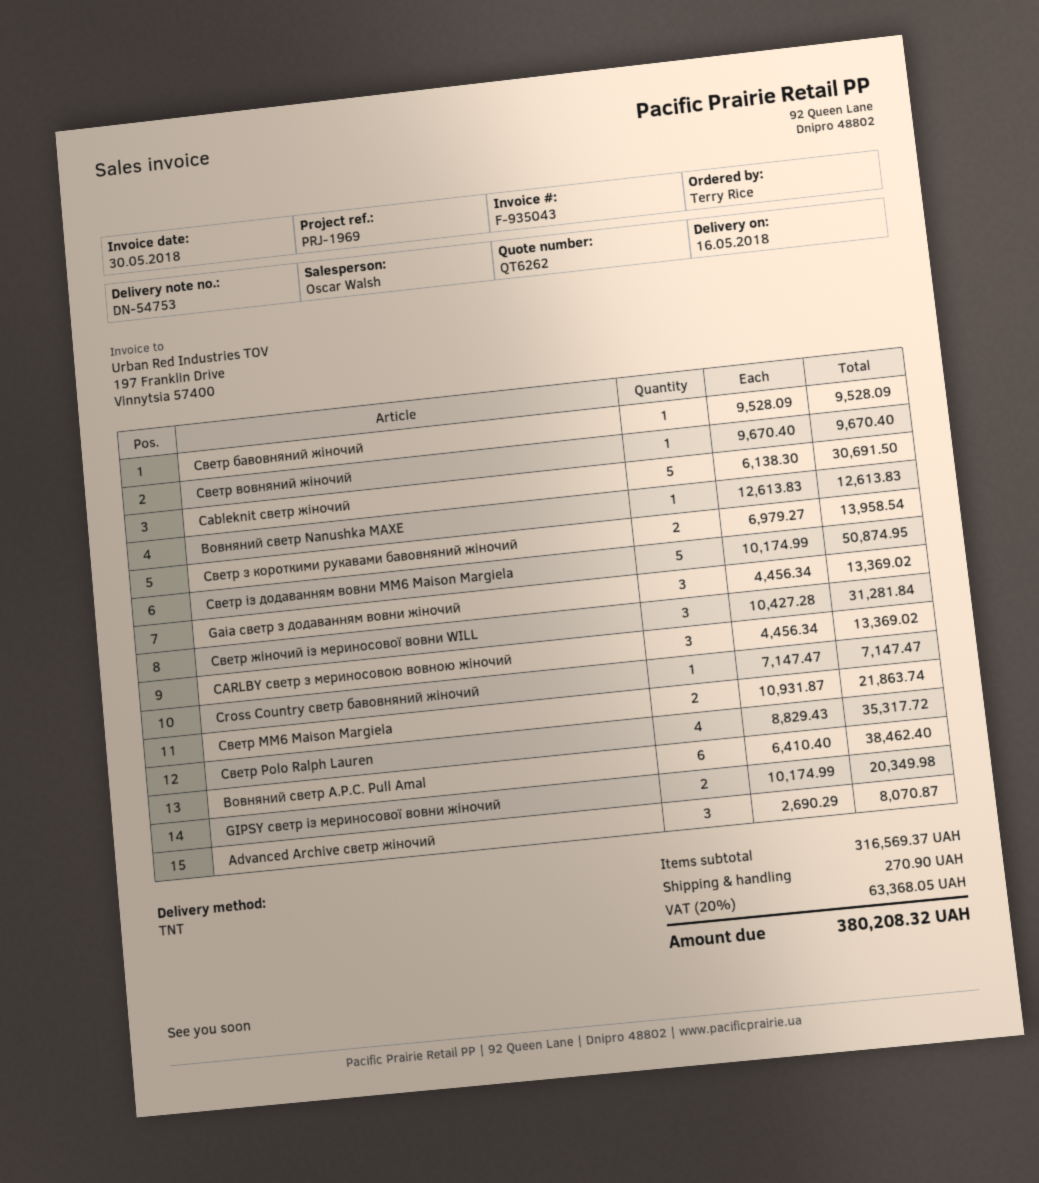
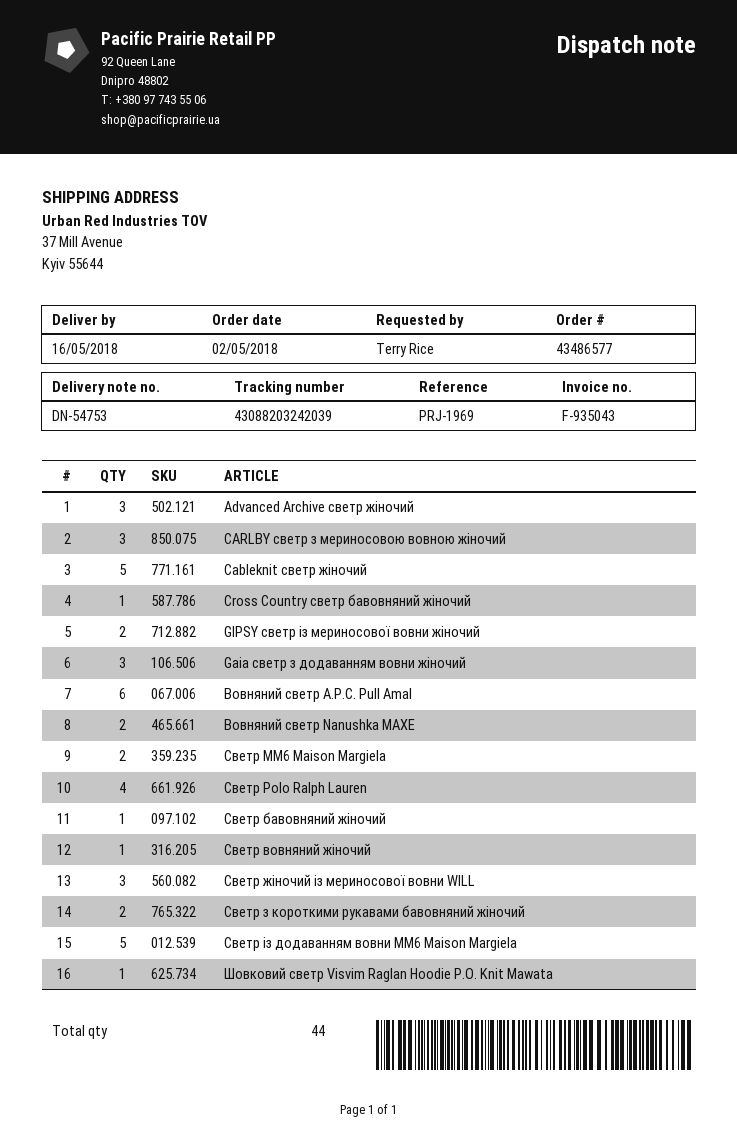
Вовняний светр Nanushka MAXE: 1 -> 2
Шовковий светр Visvim Raglan Hoodie P.O. Knit Mawata: none -> 1

